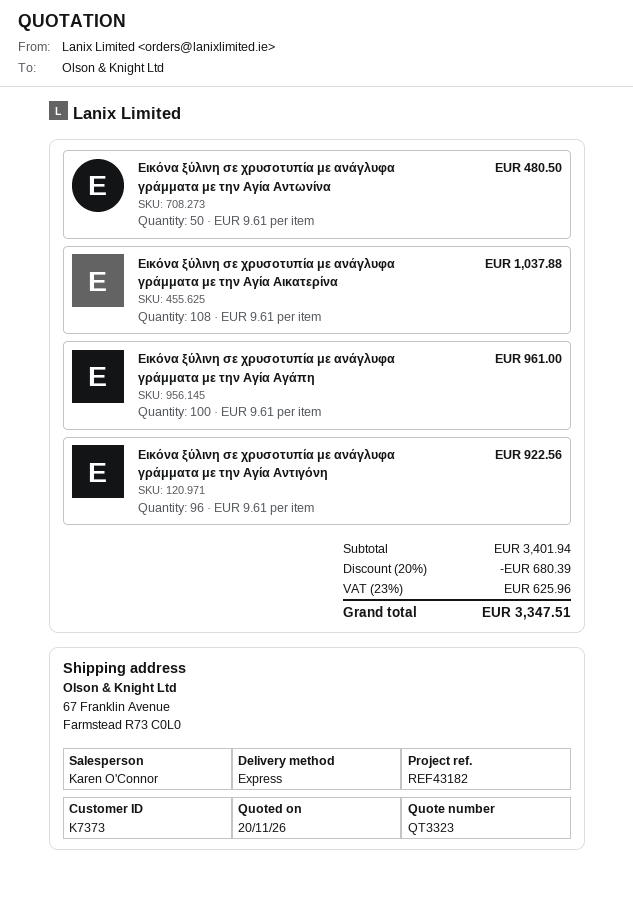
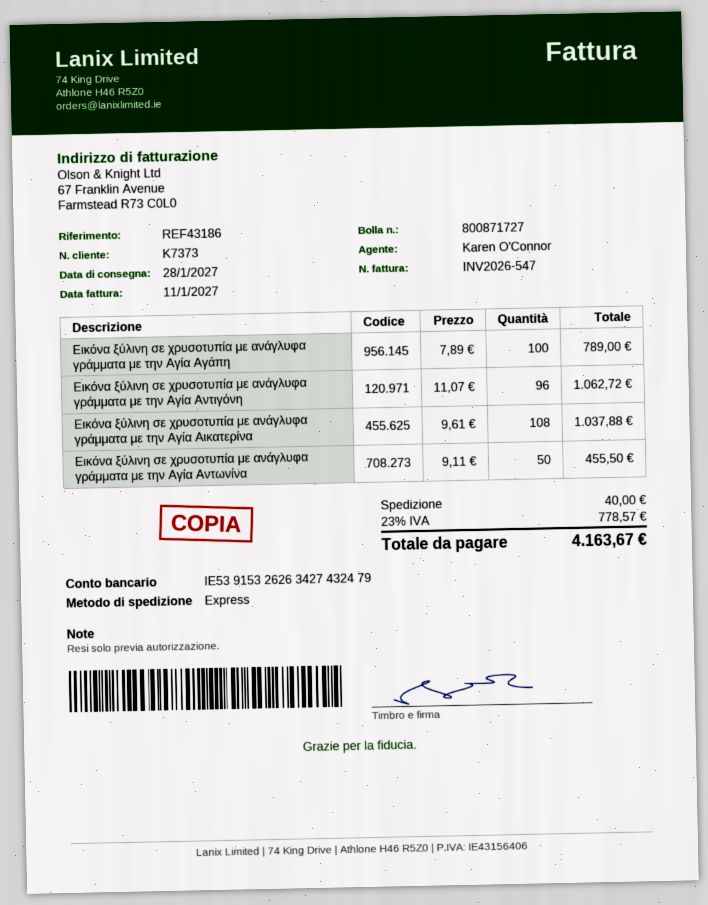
reference: REF43182 -> REF43186
Εικόνα ξύλινη σε χρυσοτυπία με ανάγλυφα γράμματα με την Αγία Αντωνίνα: 50 x 9.61 = 480.50 -> 50 x 9.11 = 455.50
Εικόνα ξύλινη σε χρυσοτυπία με ανάγλυφα γράμματα με την Αγία Αγάπη: 100 x 9.61 = 961.00 -> 100 x 7.89 = 789.00
Εικόνα ξύλινη σε χρυσοτυπία με ανάγλυφα γράμματα με την Αγία Αντιγόνη: 96 x 9.61 = 922.56 -> 96 x 11.07 = 1062.72
discount: 20% = 680.39 -> none
shipping: none -> 40.00
tax: 23% = 625.96 -> 23% = 778.57
total: 3347.51 -> 4163.67

